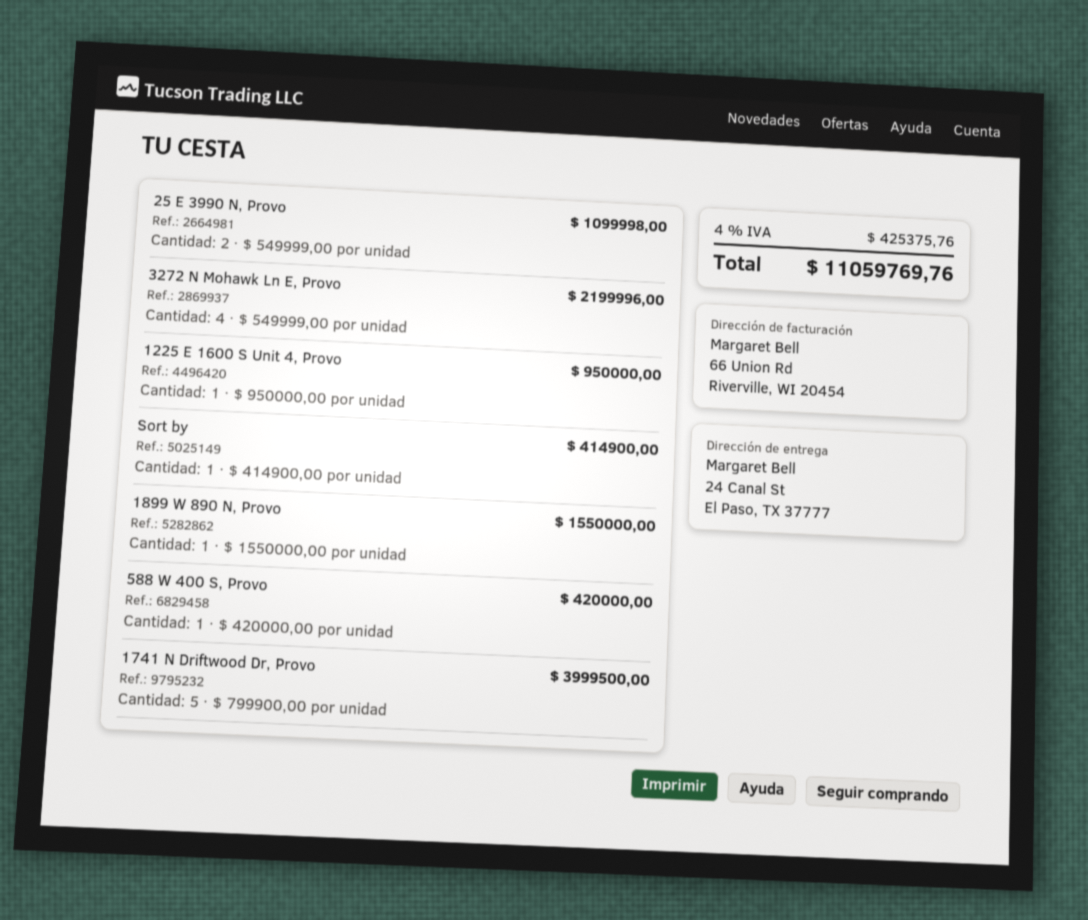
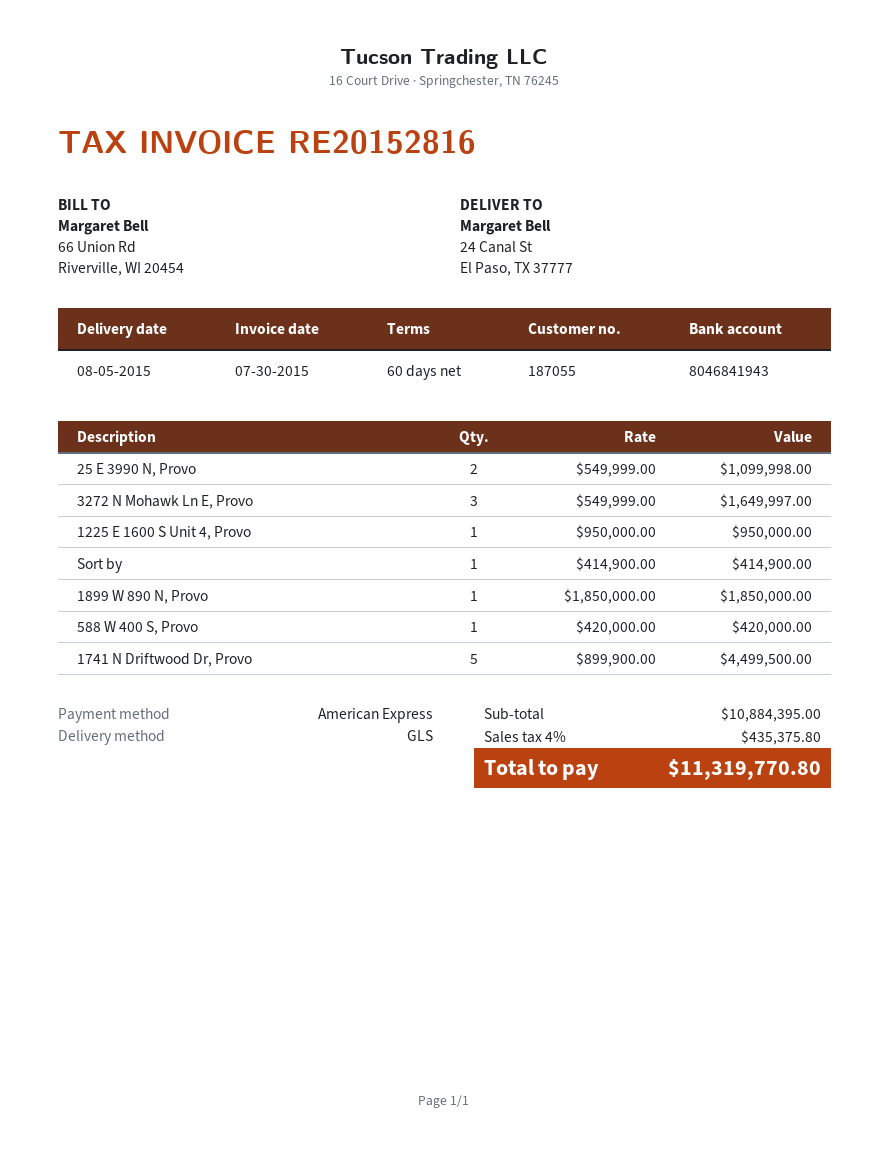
3272 N Mohawk Ln E, Provo: 4 x 549999.00 = 2199996.00 -> 3 x 549999.00 = 1649997.00
1899 W 890 N, Provo: 1 x 1550000.00 = 1550000.00 -> 1 x 1850000.00 = 1850000.00
1741 N Driftwood Dr, Provo: 5 x 799900.00 = 3999500.00 -> 5 x 899900.00 = 4499500.00
tax: 4% = 425375.76 -> 4% = 435375.80
total: 11059769.76 -> 11319770.80

